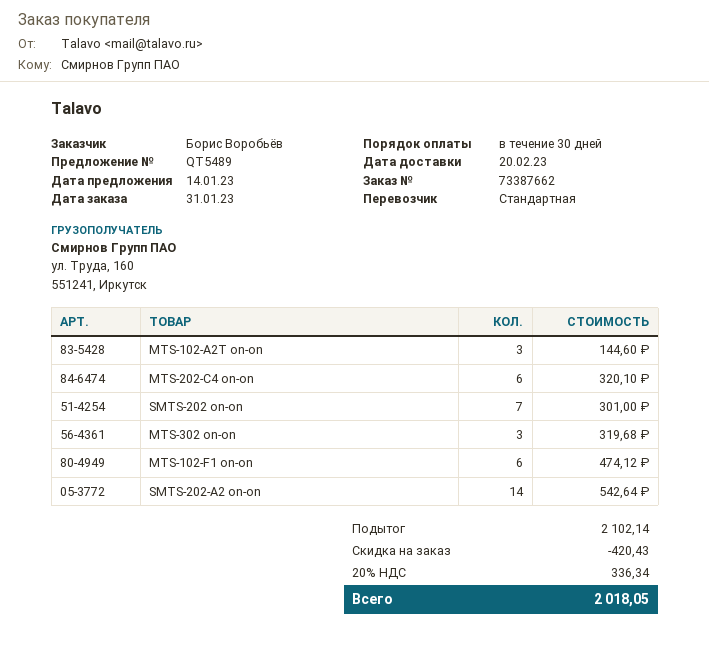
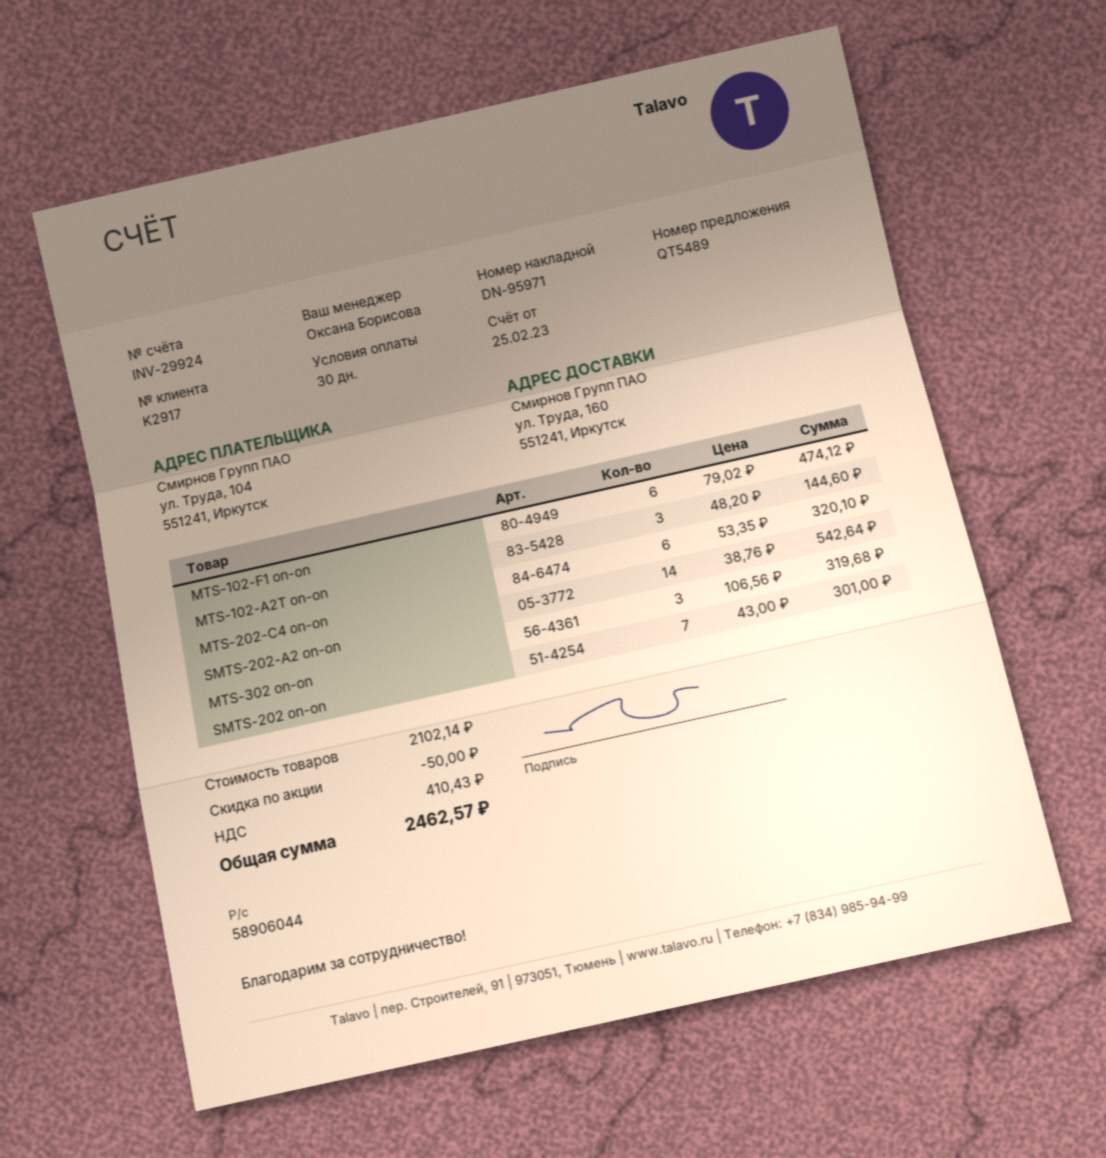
discount: 420.43 -> 50.00
tax: 336.34 -> 410.43
total: 2018.05 -> 2462.57

